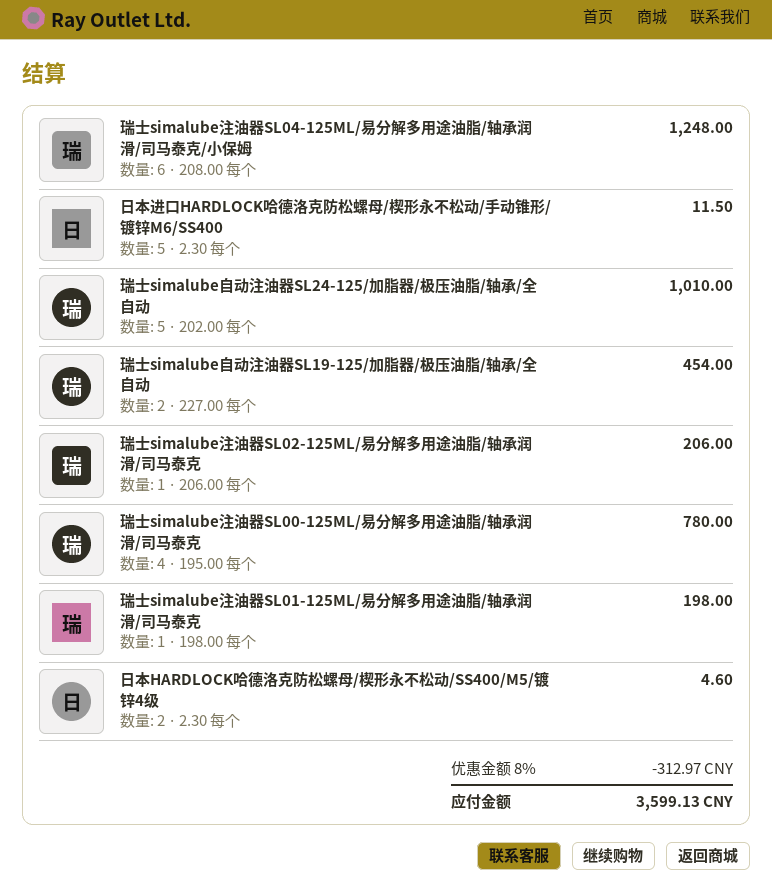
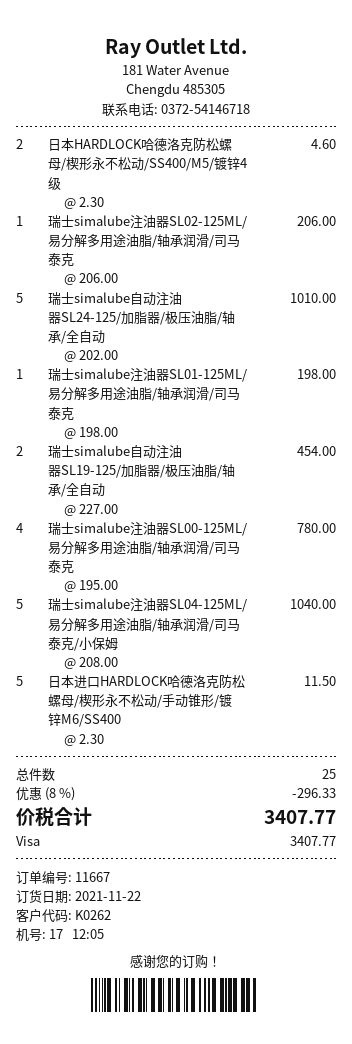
瑞士simalube注油器SL04-125ML/易分解多用途油脂/轴承润滑/司马泰克/小保姆: 6 x 208.00 = 1248.00 -> 5 x 208.00 = 1040.00
discount: 8% = 312.97 -> 8% = 296.33
total: 3599.13 -> 3407.77

